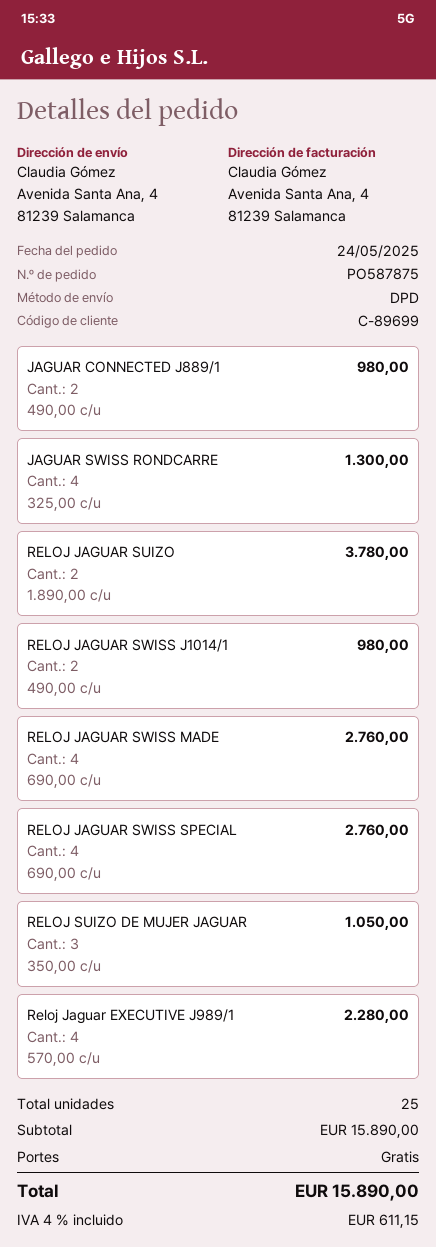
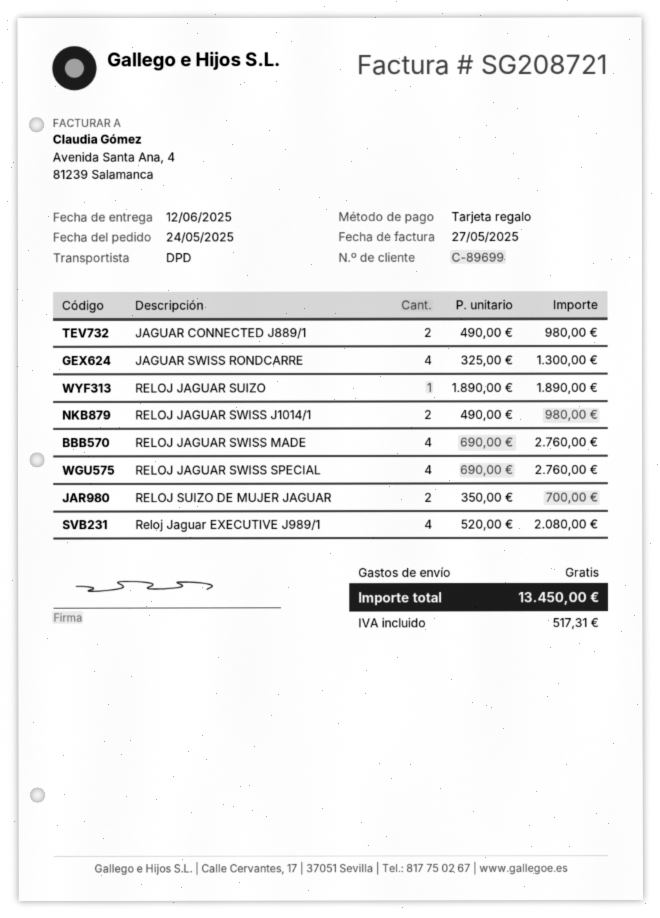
RELOJ JAGUAR SUIZO: 2 x 1890.00 = 3780.00 -> 1 x 1890.00 = 1890.00
RELOJ SUIZO DE MUJER JAGUAR: 3 x 350.00 = 1050.00 -> 2 x 350.00 = 700.00
Reloj Jaguar EXECUTIVE J989/1: 4 x 570.00 = 2280.00 -> 4 x 520.00 = 2080.00
tax: 611.15 -> 517.31
total: 15890.00 -> 13450.00

